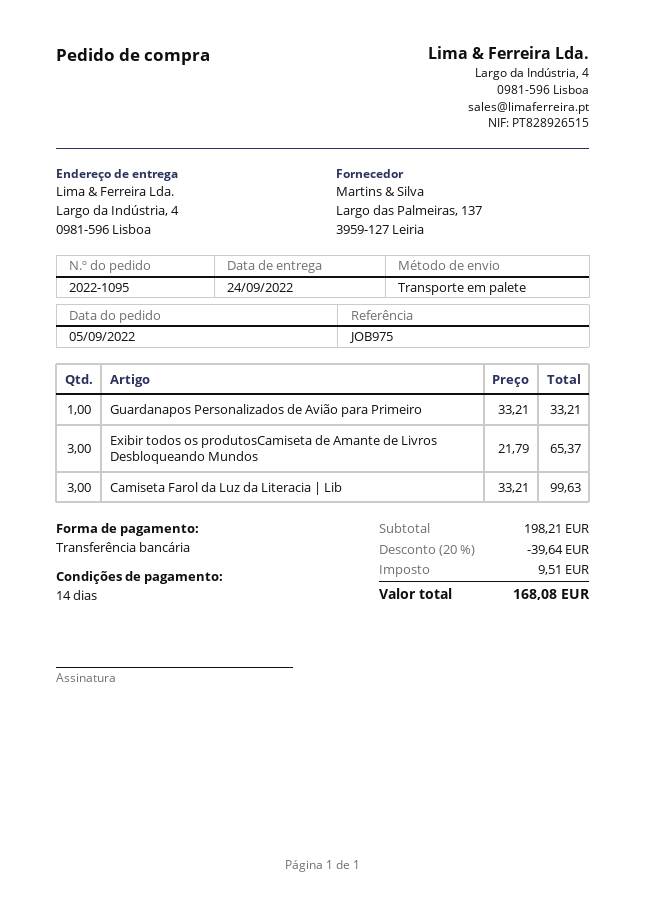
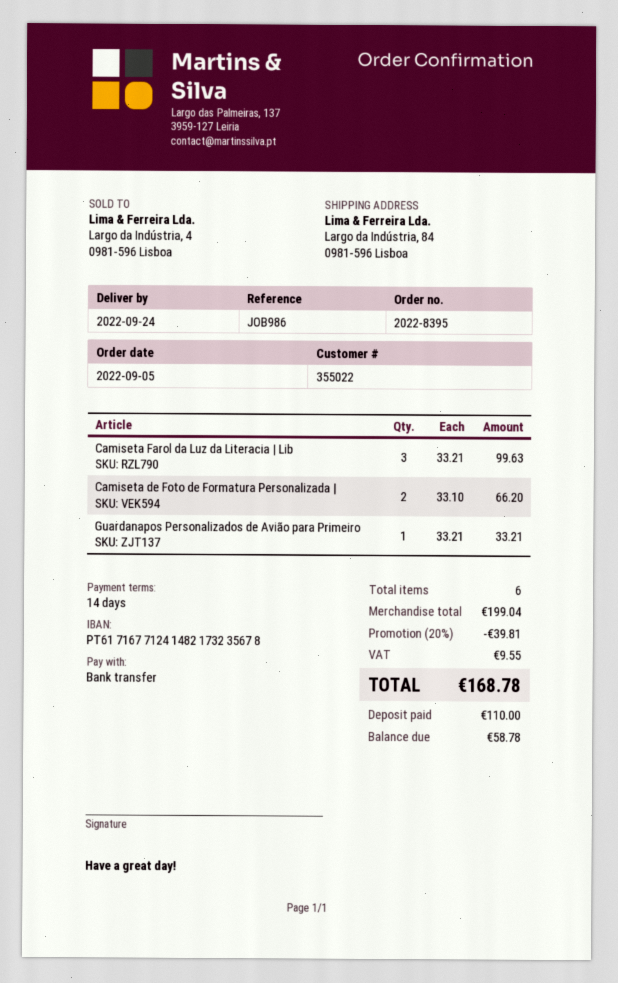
order number: 2022-1095 -> 2022-8395
reference: JOB975 -> JOB986
ship to: Largo da Indústria, 4, 0981-596 Lisboa -> Largo da Indústria, 84, 0981-596 Lisboa
Exibir todos os produtosCamiseta de Amante de Livros Desbloqueando Mundos: 3 x 21.79 = 65.37 -> none
Camiseta de Foto de Formatura Personalizada |: none -> 2 x 33.10 = 66.20
subtotal: 198.21 -> 199.04
discount: 20% = 39.64 -> 20% = 39.81
tax: 9.51 -> 9.55
total: 168.08 -> 168.78

